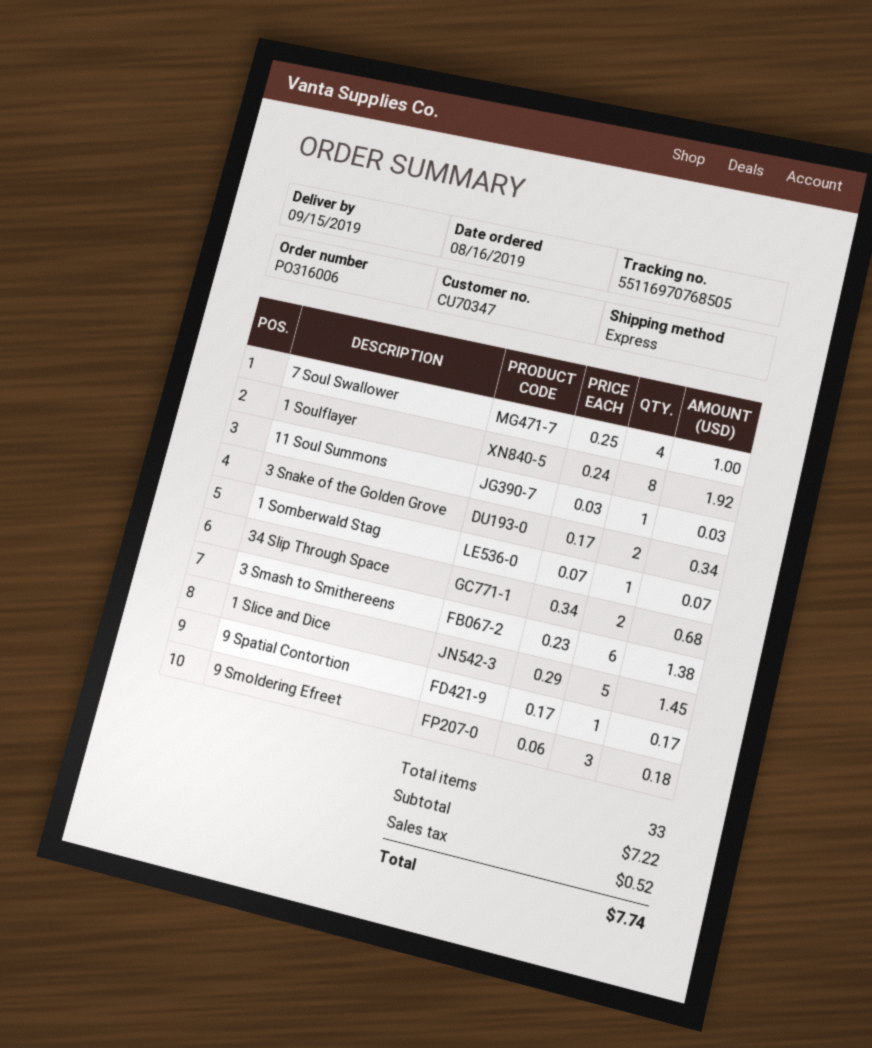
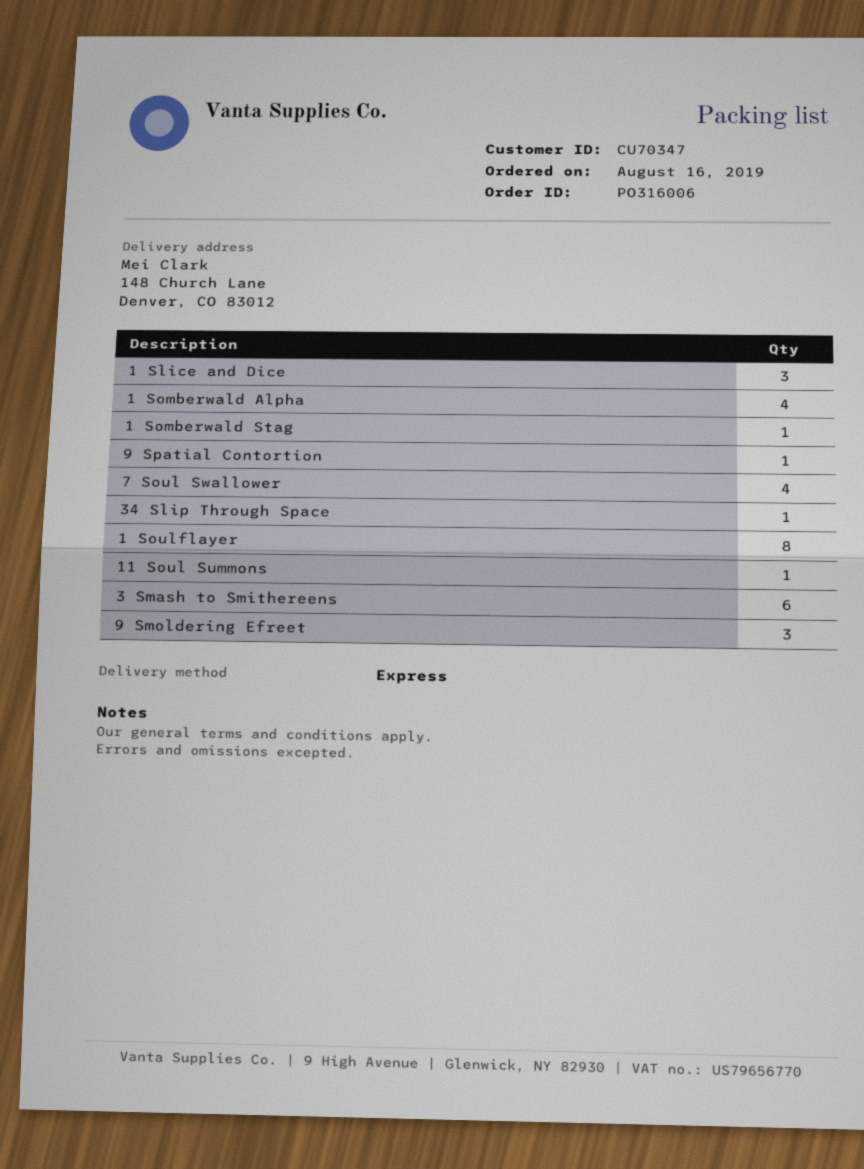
3 Snake of the Golden Grove: 2 -> none
34 Slip Through Space: 2 -> 1
1 Slice and Dice: 5 -> 3
1 Somberwald Alpha: none -> 4

